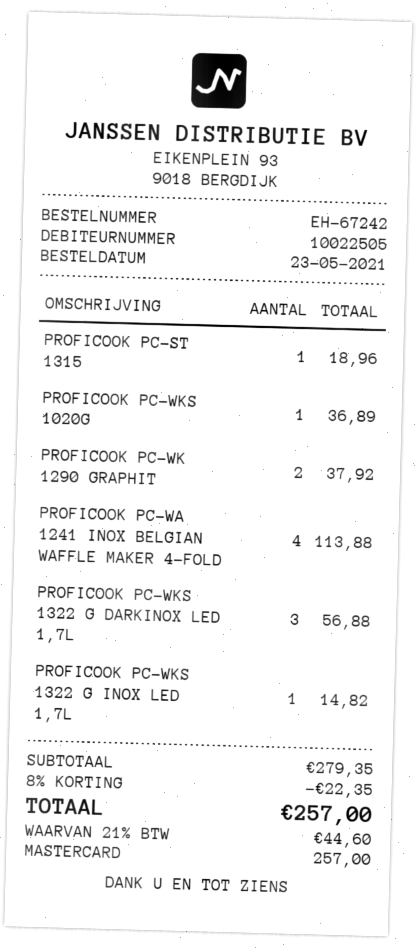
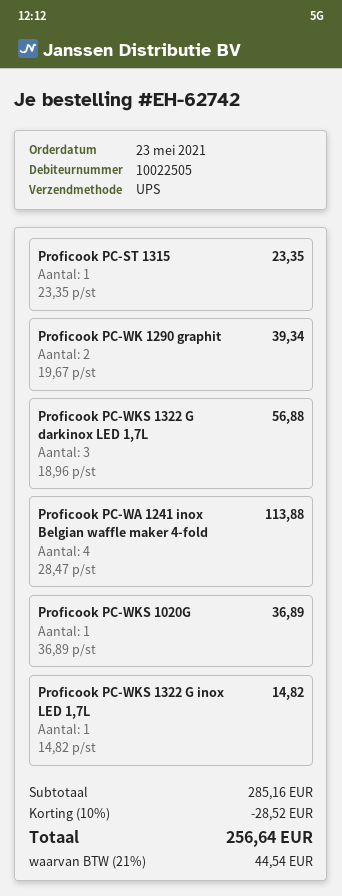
order number: EH-67242 -> EH-62742
PROFICOOK PC-ST 1315: 1 for 18.96 -> 1 for 23.35
PROFICOOK PC-WK 1290 GRAPHIT: 2 for 37.92 -> 2 for 39.34
subtotal: 279.35 -> 285.16
discount: 8% = 22.35 -> 10% = 28.52
tax: 21% = 44.60 -> 21% = 44.54
total: 257.00 -> 256.64

